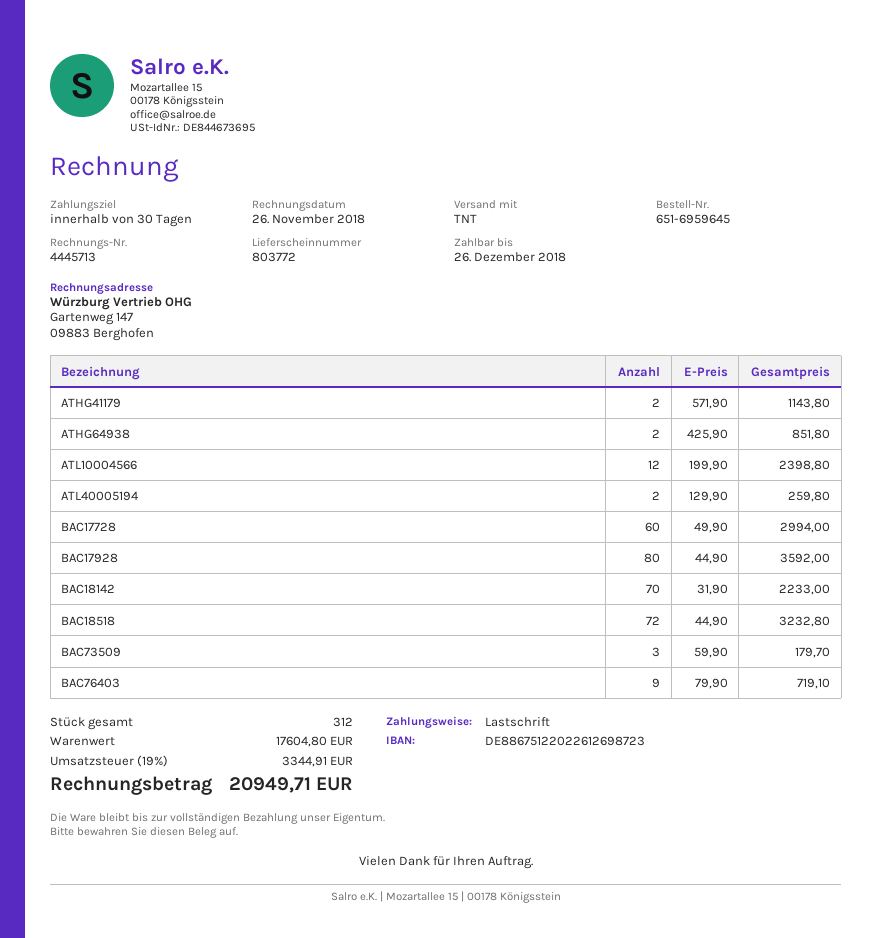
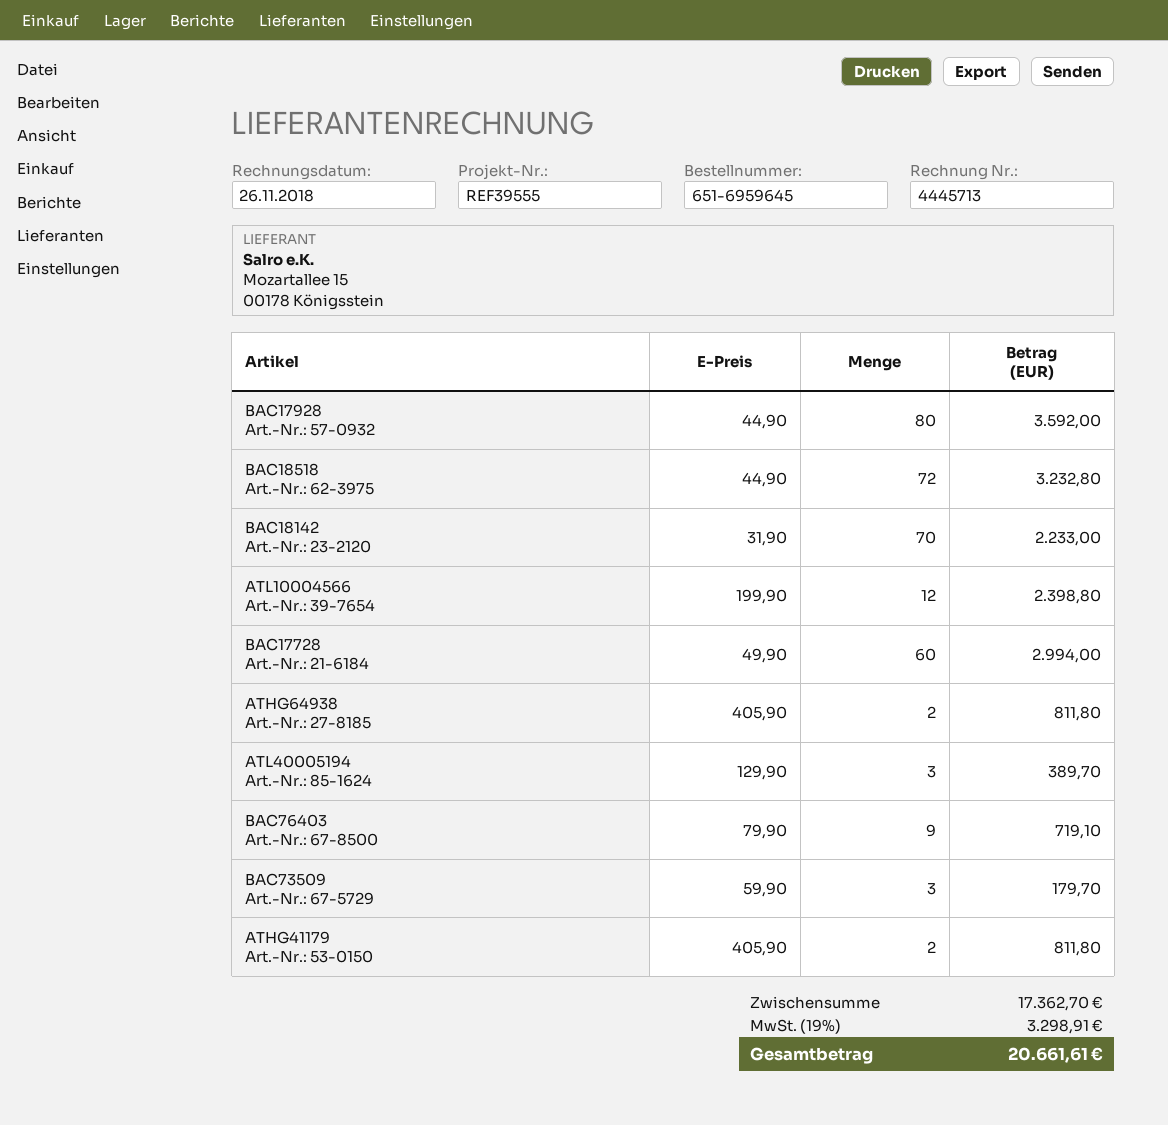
ATHG41179: 2 x 571.90 = 1143.80 -> 2 x 405.90 = 811.80
ATHG64938: 2 x 425.90 = 851.80 -> 2 x 405.90 = 811.80
ATL40005194: 2 x 129.90 = 259.80 -> 3 x 129.90 = 389.70
subtotal: 17604.80 -> 17362.70
tax: 19% = 3344.91 -> 19% = 3298.91
total: 20949.71 -> 20661.61

